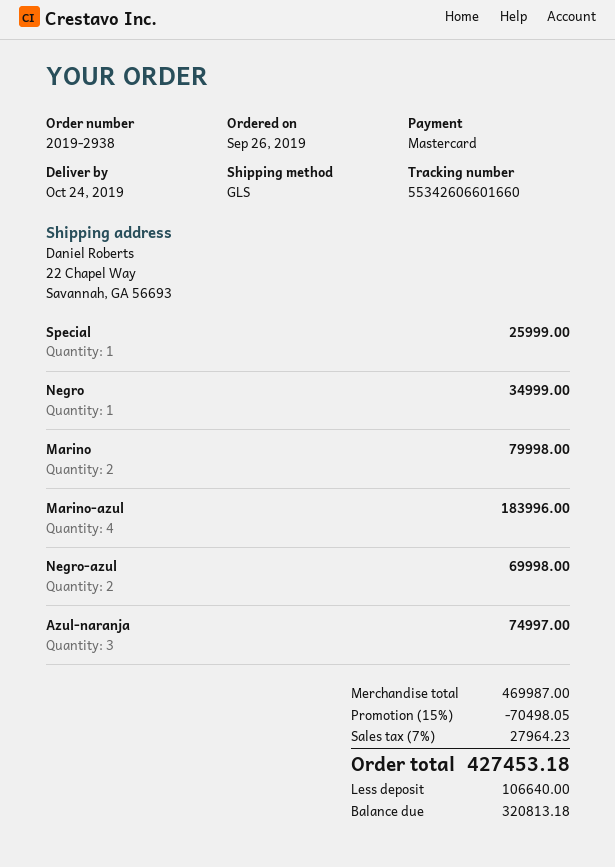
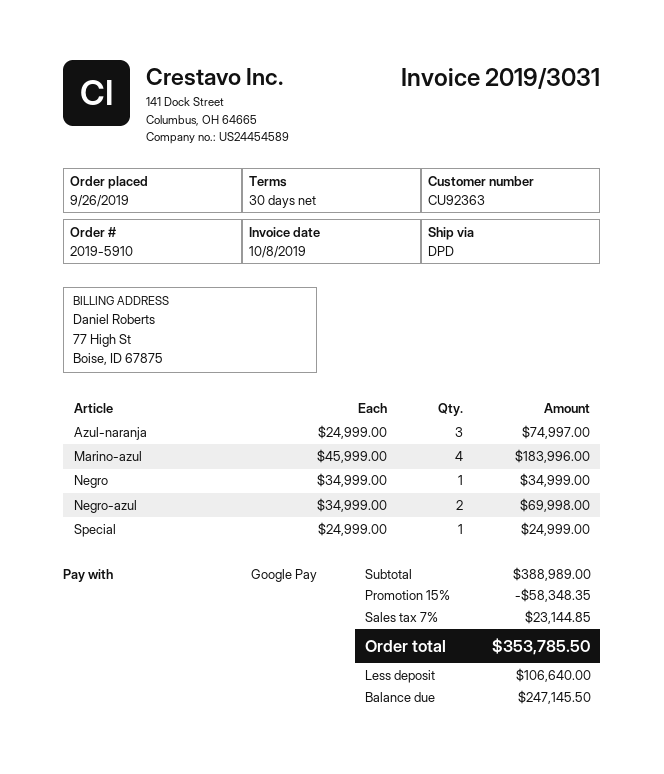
order number: 2019-2938 -> 2019-5910
payment method: Mastercard -> Google Pay
shipping method: GLS -> DPD
Special: 1 for 25999.00 -> 1 for 24999.00
Marino: 2 for 79998.00 -> none
subtotal: 469987.00 -> 388989.00
discount: 15% = 70498.05 -> 15% = 58348.35
tax: 7% = 27964.23 -> 7% = 23144.85
total: 427453.18 -> 353785.50
balance: 320813.18 -> 247145.50

